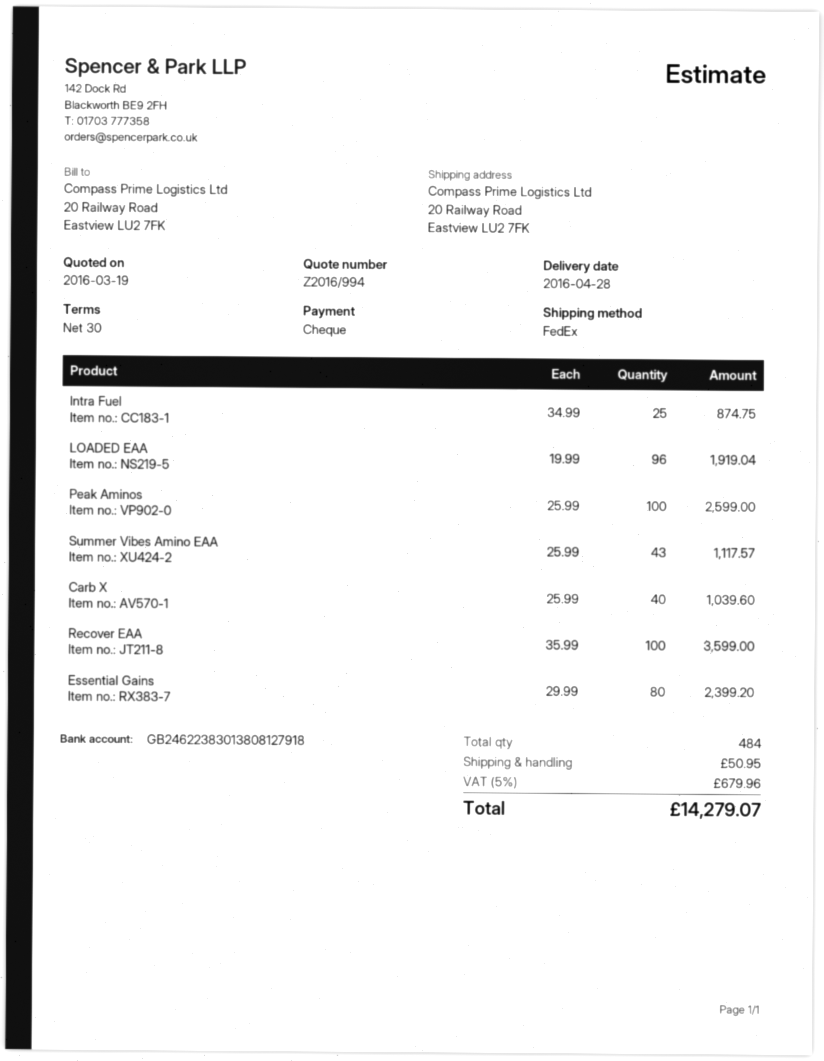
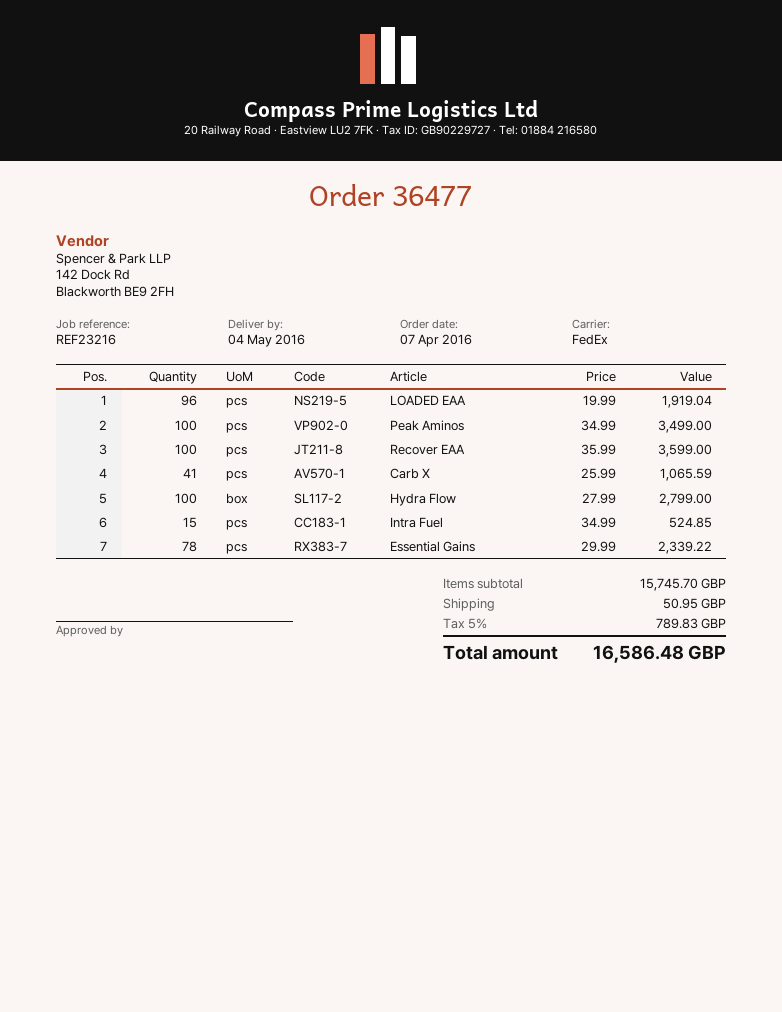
delivery date: 2016-04-28 -> 2016-05-04
Intra Fuel: 25 x 34.99 = 874.75 -> 15 x 34.99 = 524.85
Peak Aminos: 100 x 25.99 = 2599.00 -> 100 x 34.99 = 3499.00
Summer Vibes Amino EAA: 43 x 25.99 = 1117.57 -> none
Carb X: 40 x 25.99 = 1039.60 -> 41 x 25.99 = 1065.59
Essential Gains: 80 x 29.99 = 2399.20 -> 78 x 29.99 = 2339.22
Hydra Flow: none -> 100 x 27.99 = 2799.00
tax: 5% = 679.96 -> 5% = 789.83
total: 14279.07 -> 16586.48

